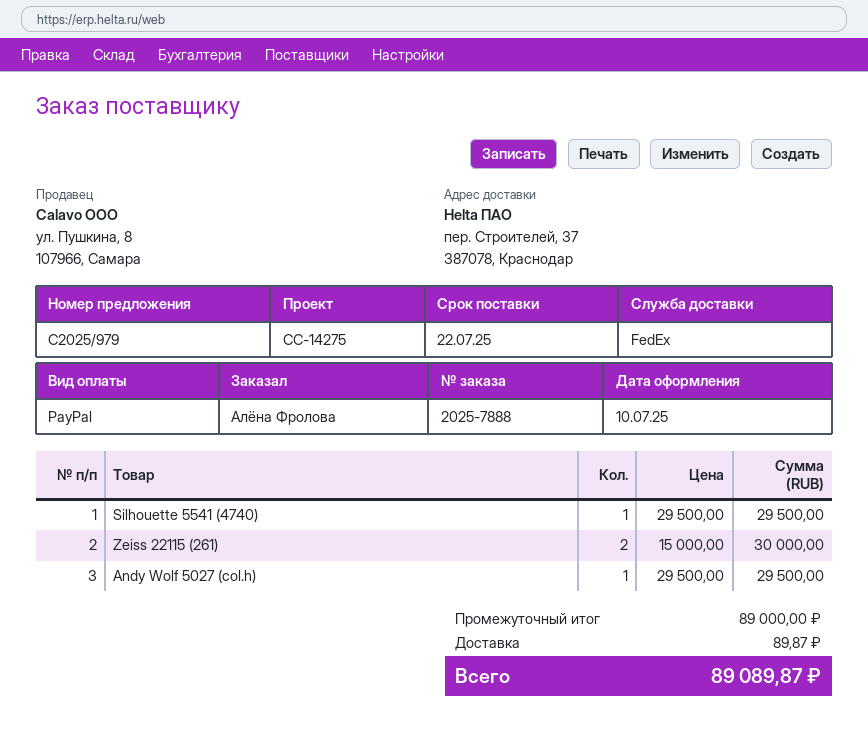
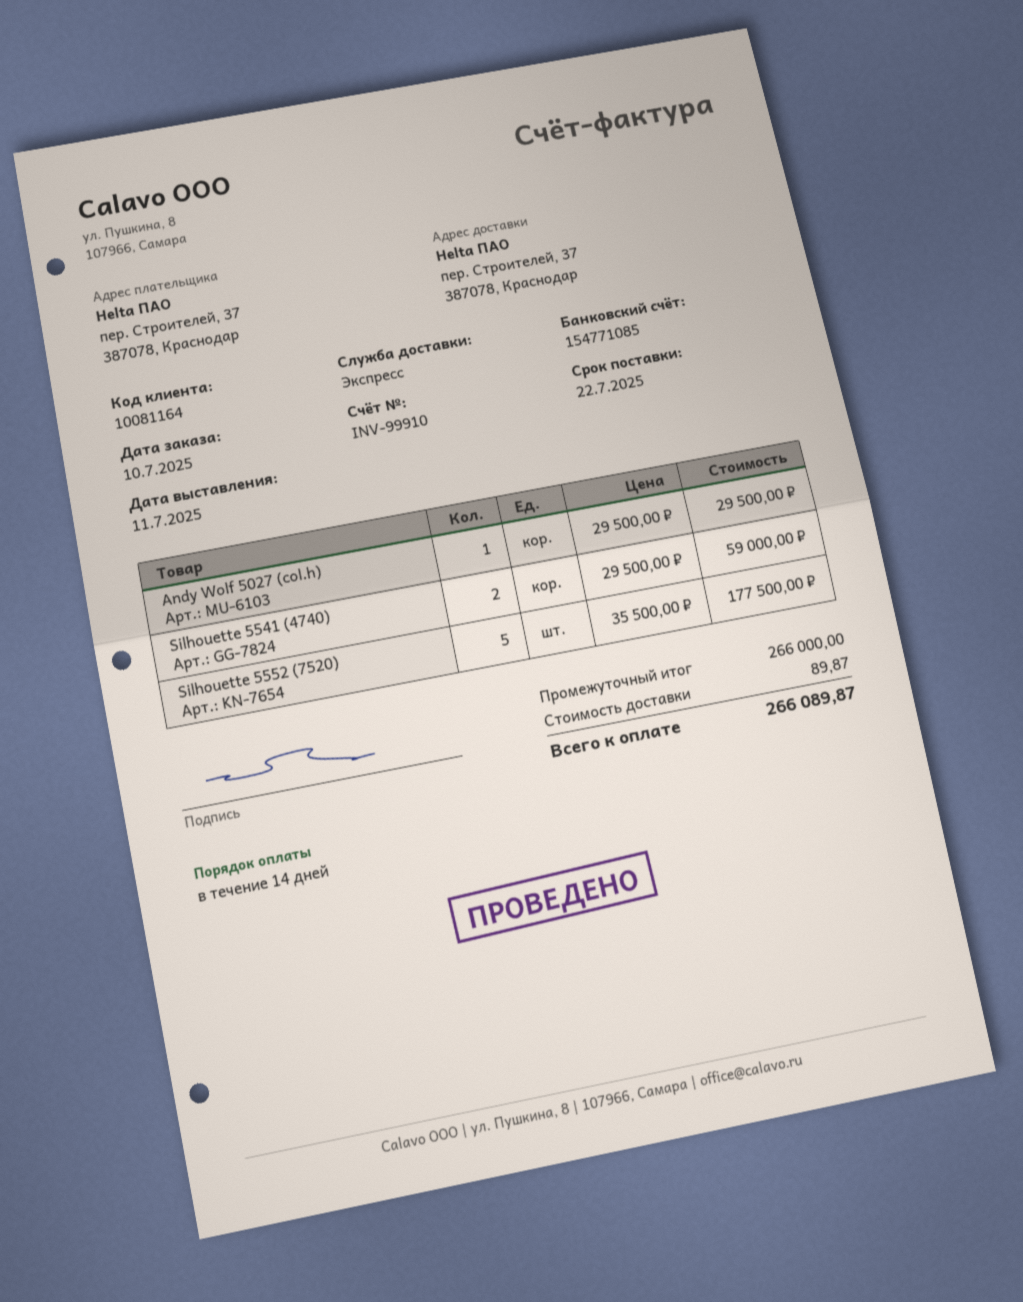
shipping method: FedEx -> express
Silhouette 5541 (4740): 1 x 29500.00 = 29500.00 -> 2 x 29500.00 = 59000.00
Zeiss 22115 (261): 2 x 15000.00 = 30000.00 -> none
Silhouette 5552 (7520): none -> 5 x 35500.00 = 177500.00
subtotal: 89000.00 -> 266000.00
total: 89089.87 -> 266089.87

